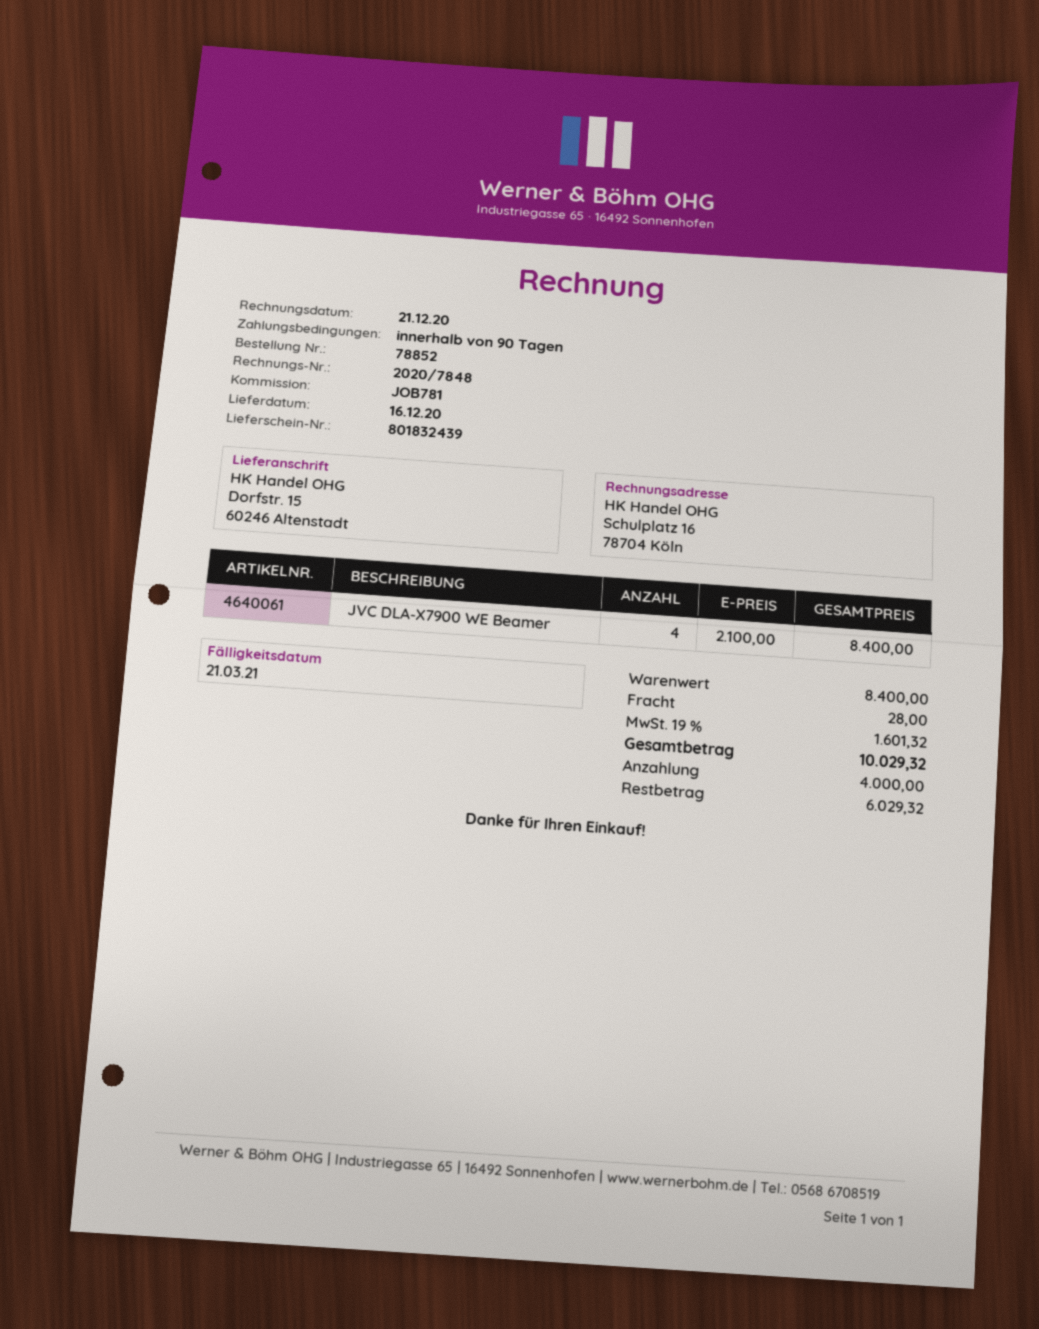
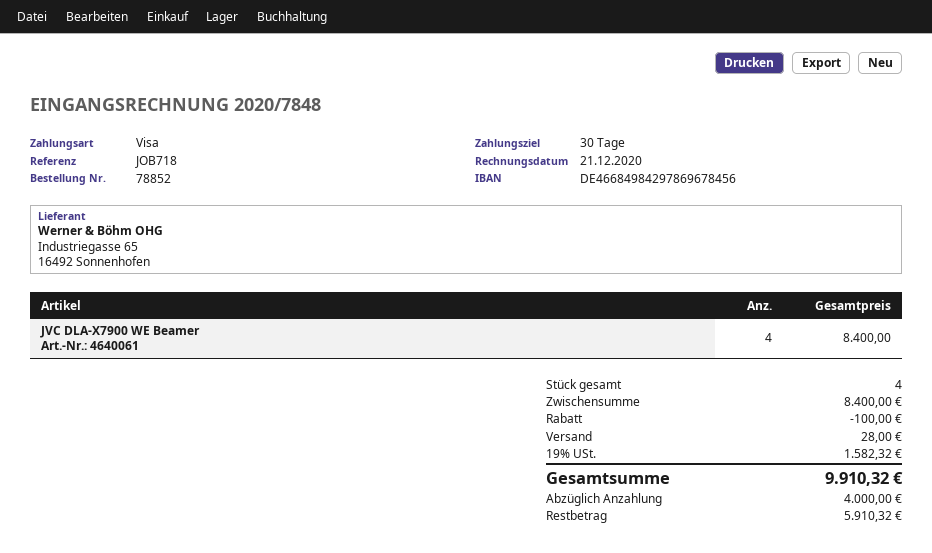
payment terms: 90 days -> 30 days
reference: JOB781 -> JOB718
discount: none -> 100.00
tax: 19% = 1601.32 -> 19% = 1582.32
total: 10029.32 -> 9910.32
balance: 6029.32 -> 5910.32

